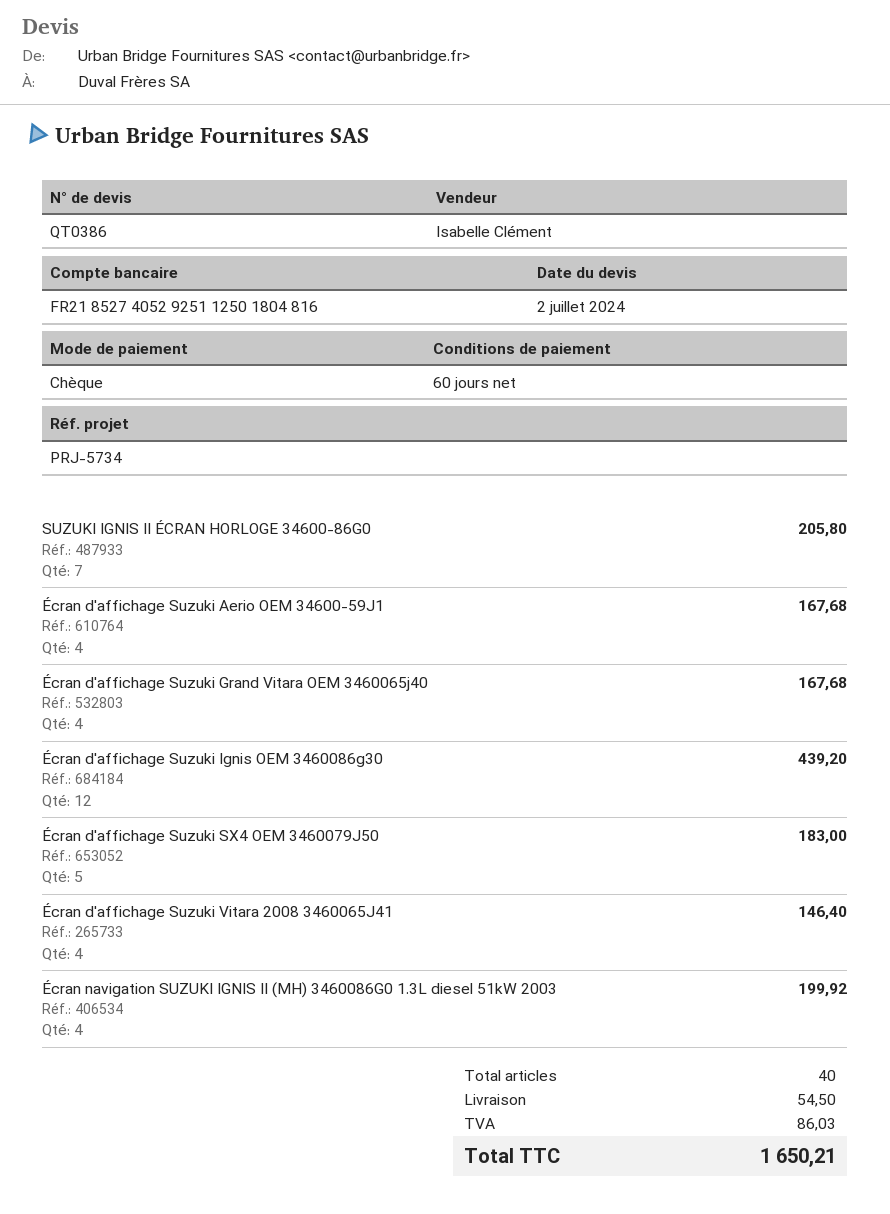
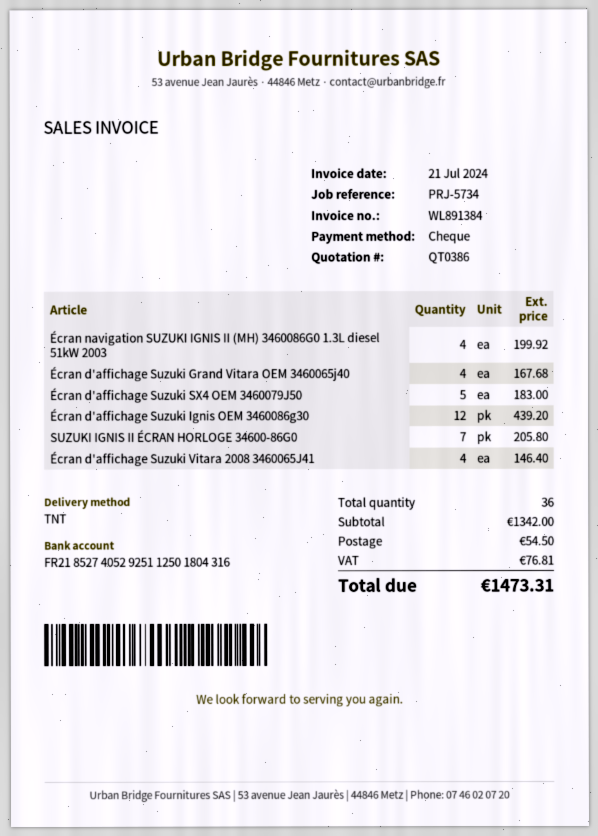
bank account: FR2185274052925112501804816 -> FR2185274052925112501804316
Écran d'affichage Suzuki Aerio OEM 34600-59J1: 4 for 167.68 -> none
total quantity: 40 -> 36
tax: 86.03 -> 76.81
total: 1650.21 -> 1473.31

